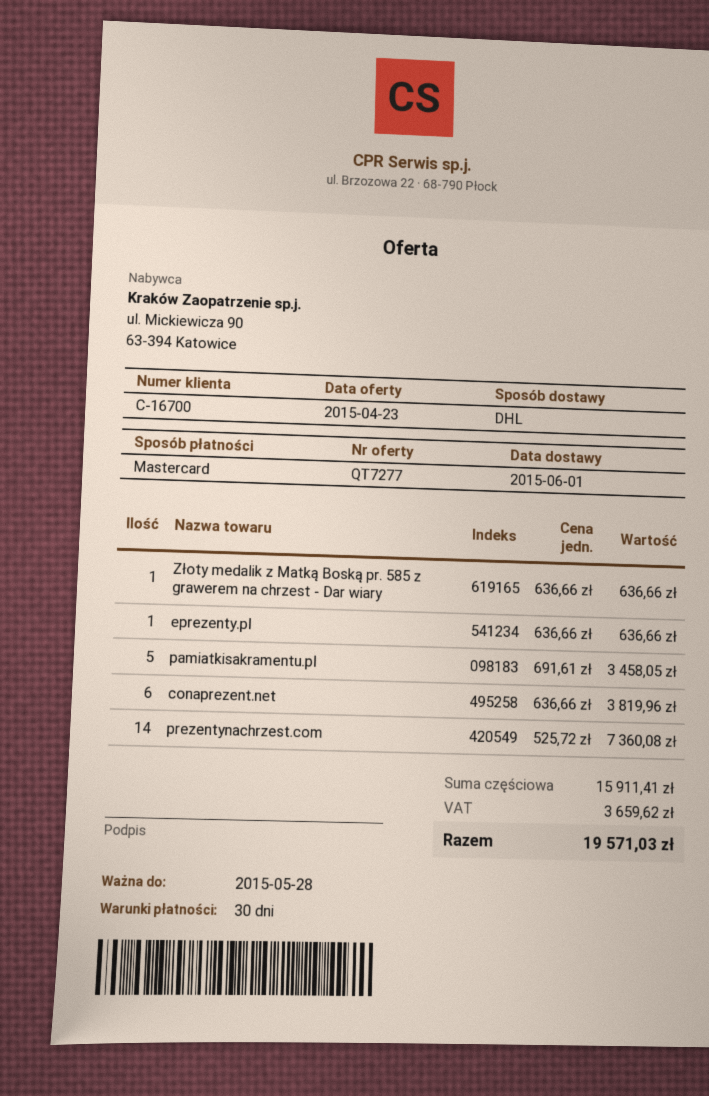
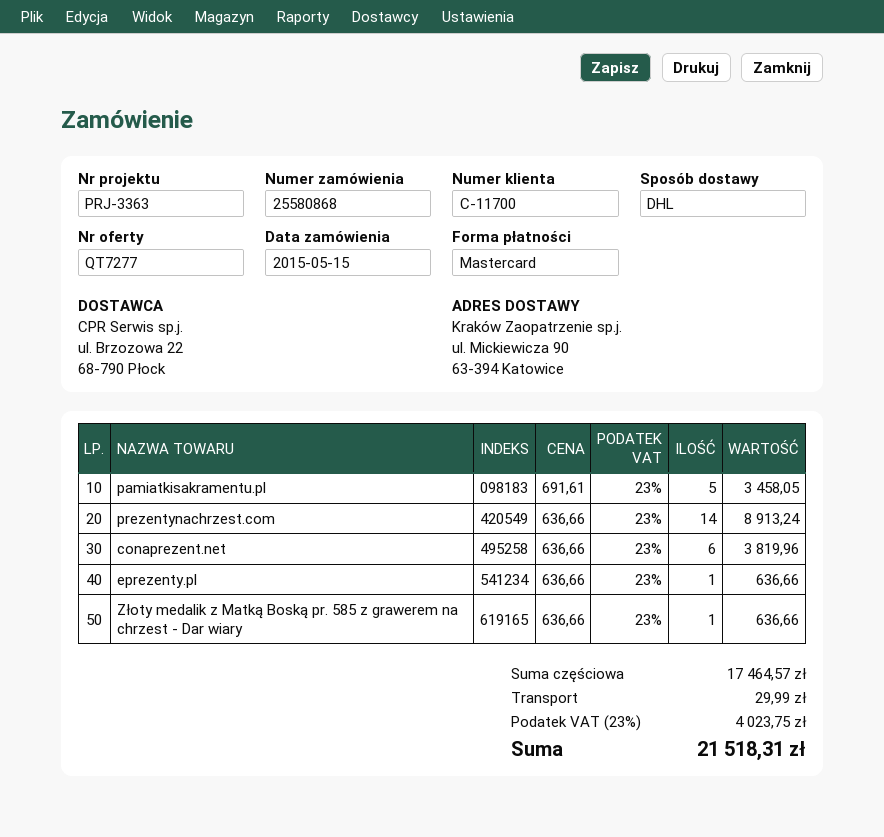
customer number: C-16700 -> C-11700
prezentynachrzest.com: 14 x 525.72 = 7360.08 -> 14 x 636.66 = 8913.24
subtotal: 15911.41 -> 17464.57
shipping: none -> 29.99
tax: 3659.62 -> 4023.75
total: 19571.03 -> 21518.31

